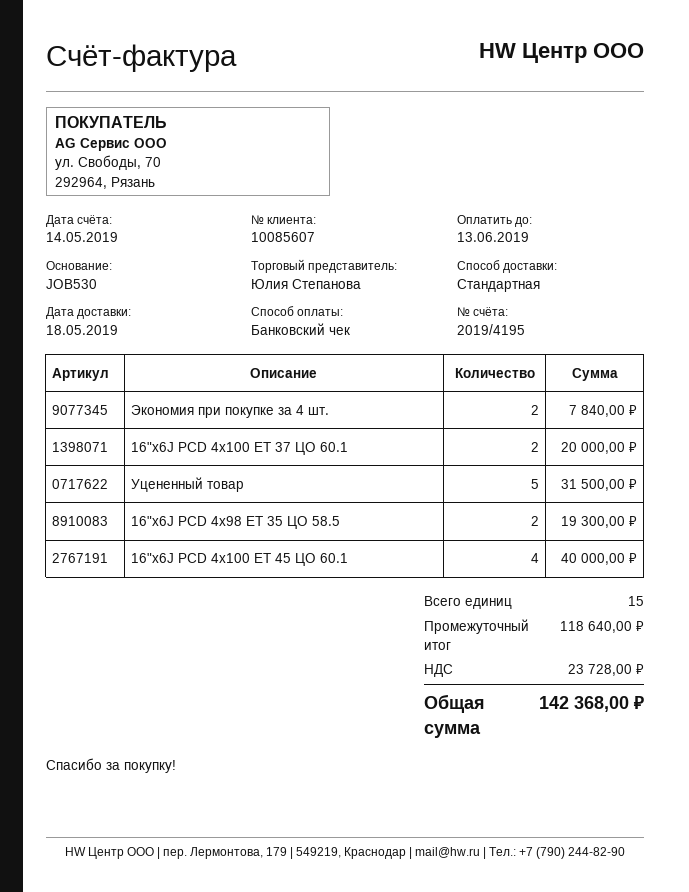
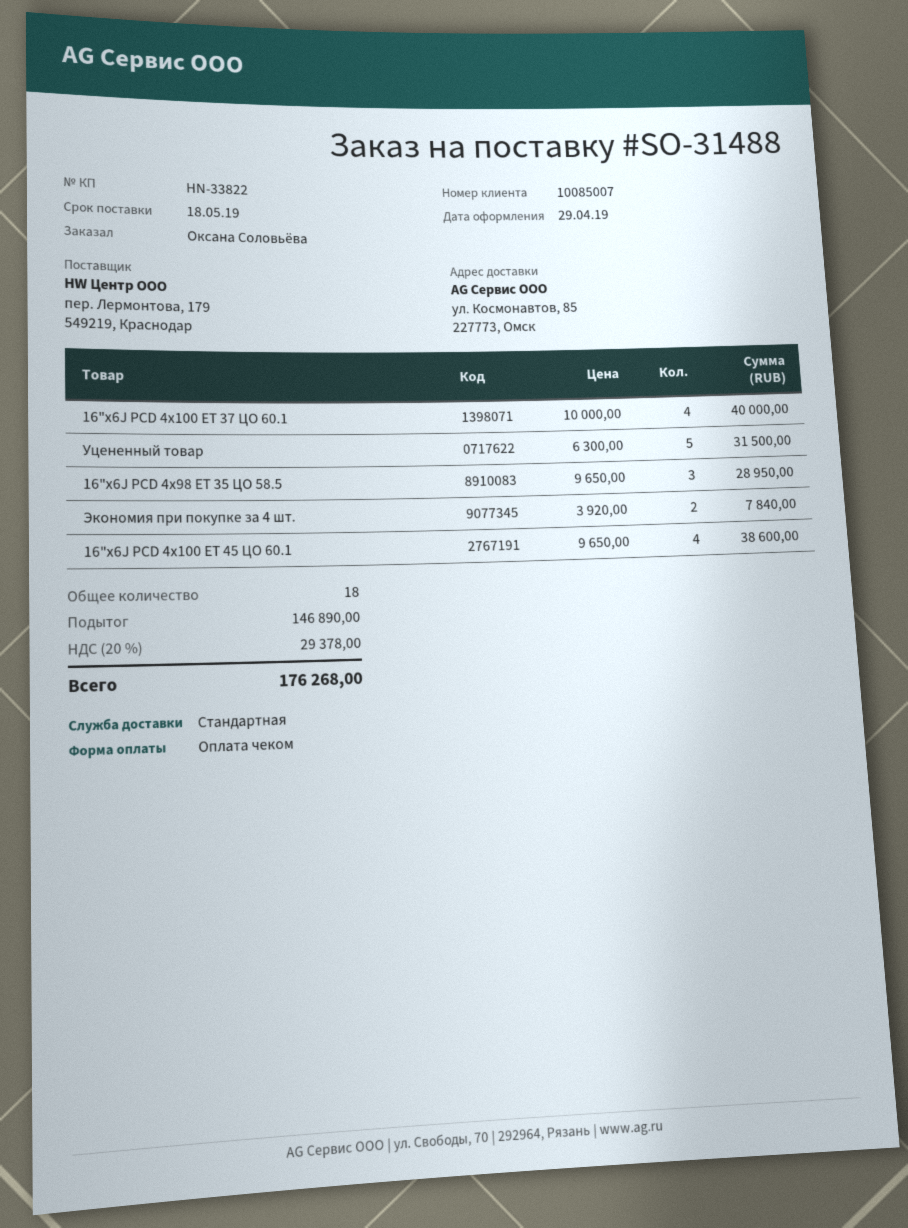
customer number: 10085607 -> 10085007
16"x6J PCD 4x100 ЕТ 37 ЦО 60.1: 2 for 20000.00 -> 4 for 40000.00
16"x6J PCD 4x98 ЕТ 35 ЦО 58.5: 2 for 19300.00 -> 3 for 28950.00
16"x6J PCD 4x100 ЕТ 45 ЦО 60.1: 4 for 40000.00 -> 4 for 38600.00
total quantity: 15 -> 18
subtotal: 118640.00 -> 146890.00
tax: 23728.00 -> 29378.00
total: 142368.00 -> 176268.00

